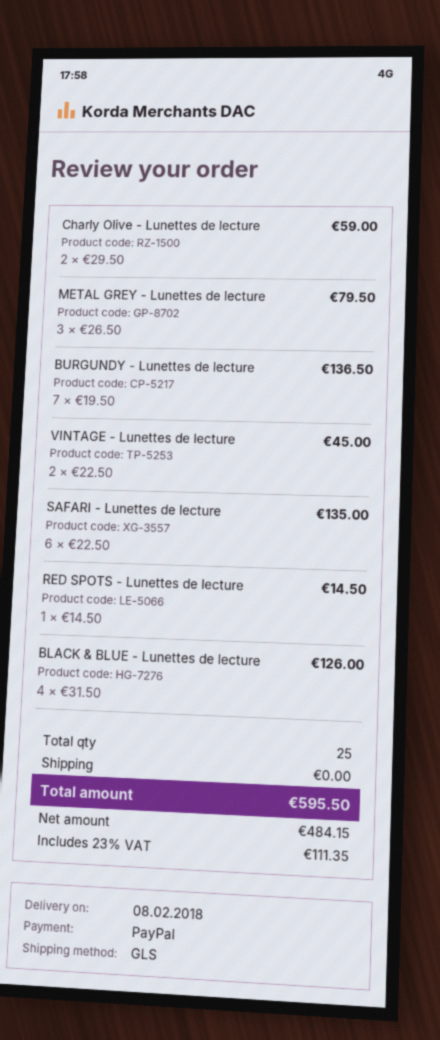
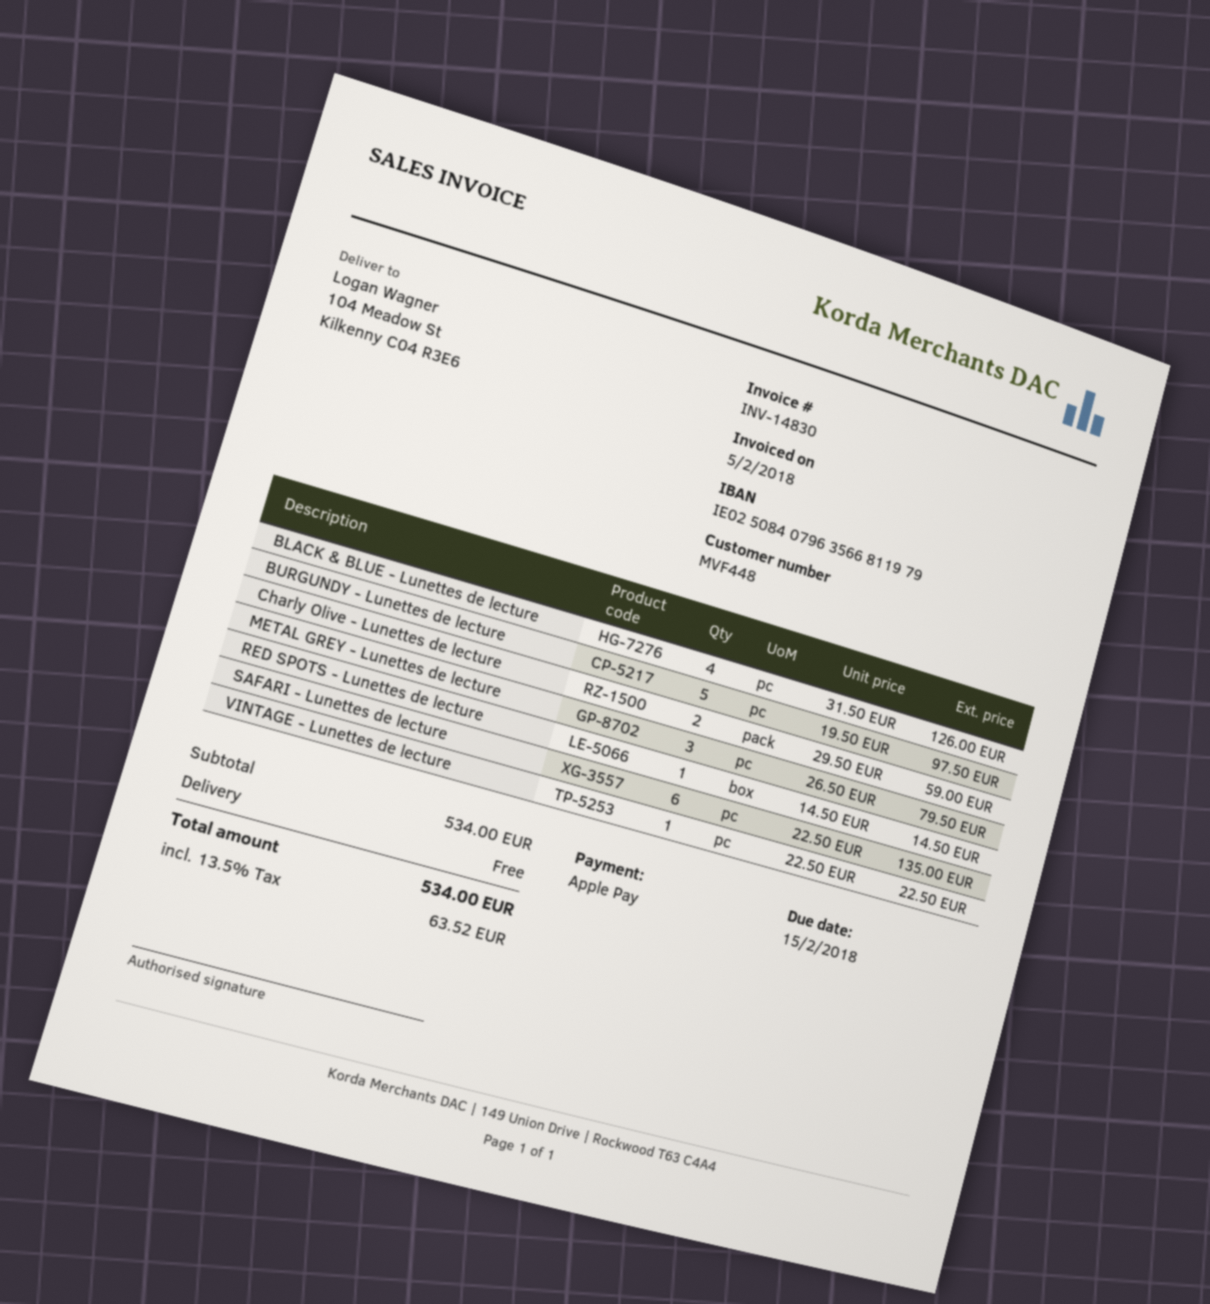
payment method: PayPal -> Apple Pay
BURGUNDY - Lunettes de lecture: 7 x 19.50 = 136.50 -> 5 x 19.50 = 97.50
VINTAGE - Lunettes de lecture: 2 x 22.50 = 45.00 -> 1 x 22.50 = 22.50
tax: 23% = 111.35 -> 13.5% = 63.52
total: 595.50 -> 534.00

